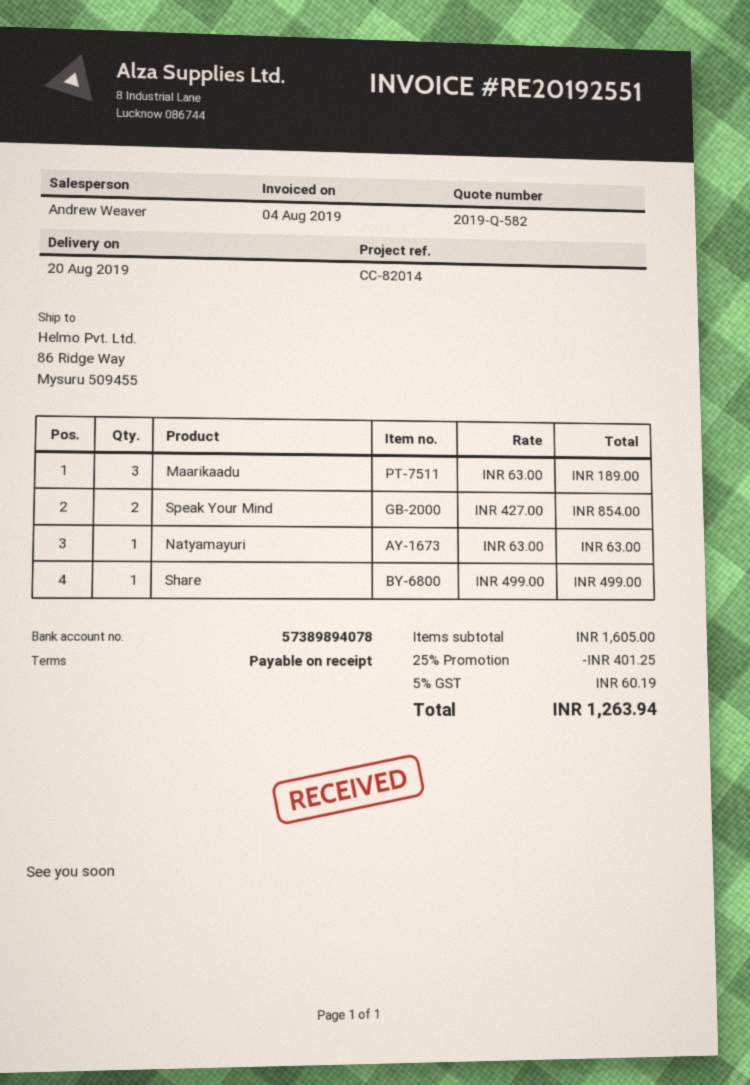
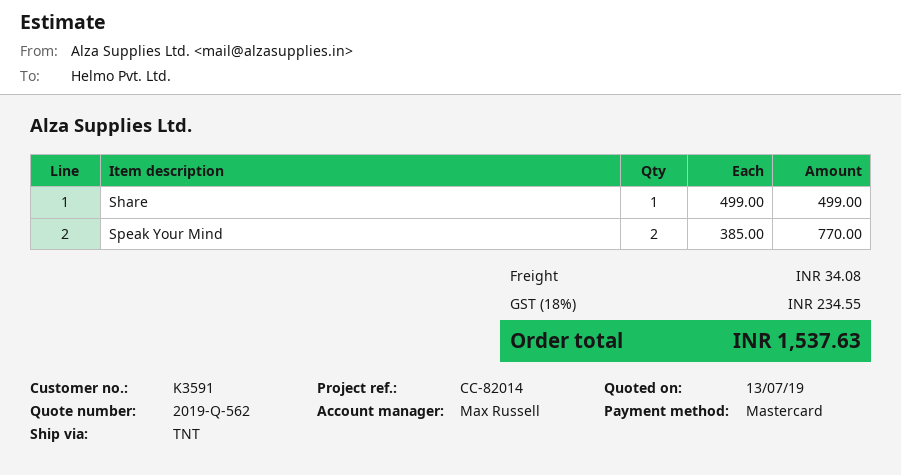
quote number: 2019-Q-582 -> 2019-Q-562
sales rep: Andrew Weaver -> Max Russell
Maarikaadu: 3 x 63.00 = 189.00 -> none
Speak Your Mind: 2 x 427.00 = 854.00 -> 2 x 385.00 = 770.00
Natyamayuri: 1 x 63.00 = 63.00 -> none
discount: 25% = 401.25 -> none
shipping: none -> 34.08
tax: 5% = 60.19 -> 18% = 234.55
total: 1263.94 -> 1537.63

